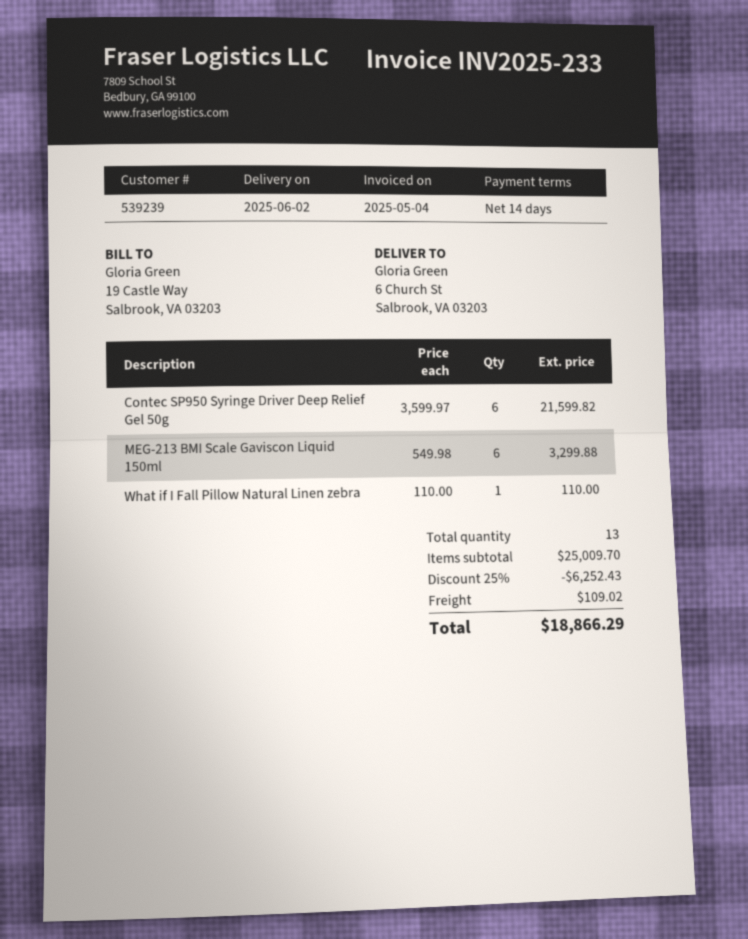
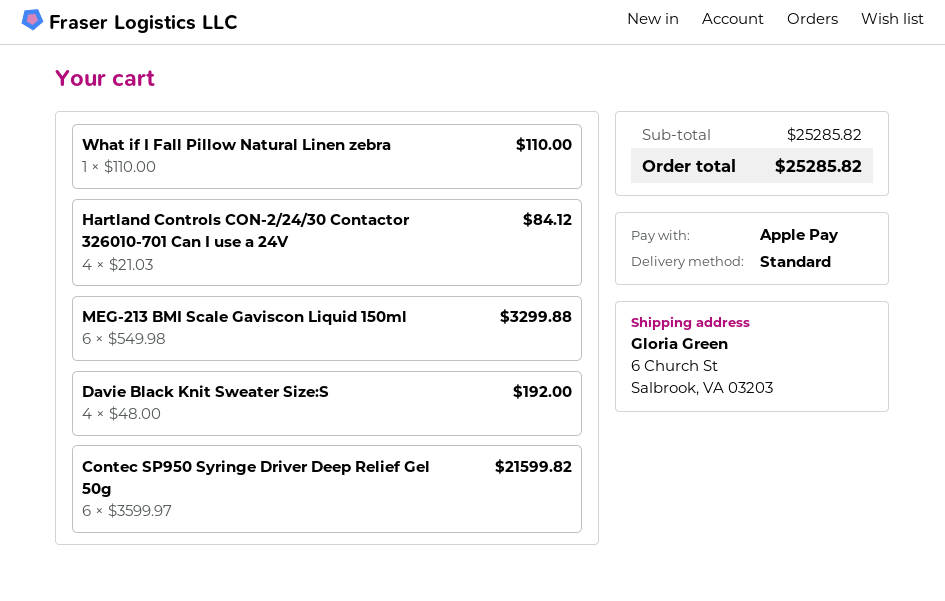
Hartland Controls CON-2/24/30 Contactor 326010-701 Can I use a 24V: none -> 4 x 21.03 = 84.12
Davie Black Knit Sweater Size:S: none -> 4 x 48.00 = 192.00
subtotal: 25009.70 -> 25285.82
discount: 25% = 6252.43 -> none
shipping: 109.02 -> none
total: 18866.29 -> 25285.82

